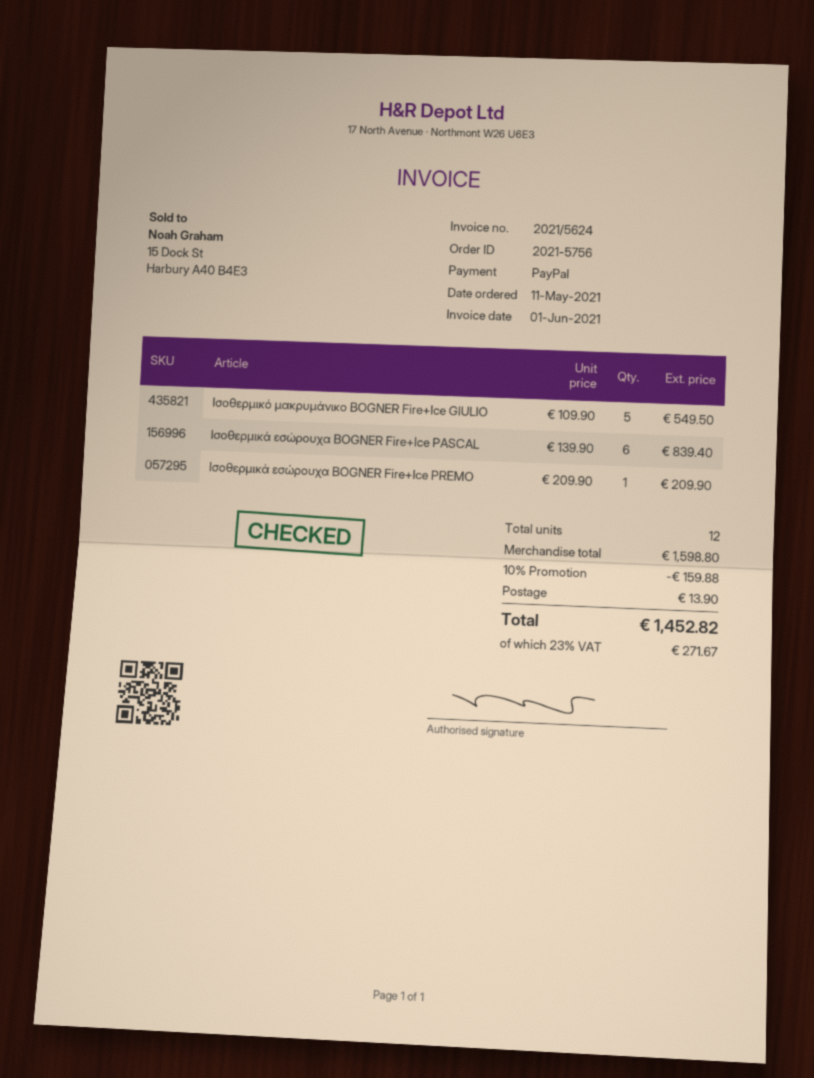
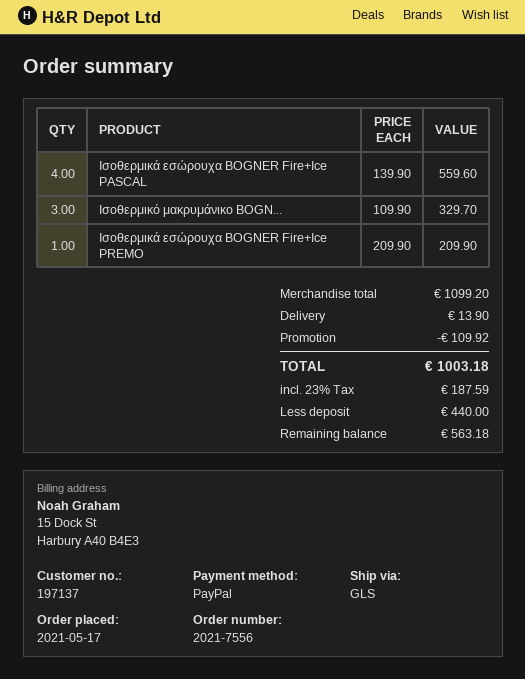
order number: 2021-5756 -> 2021-7556
order date: 2021-05-11 -> 2021-05-17
Ισοθερμικό μακρυμάνικο BOGNER Fire+Ice GIULIO: 5 x 109.90 = 549.50 -> 3 x 109.90 = 329.70
Ισοθερμικά εσώρουχα BOGNER Fire+Ice PASCAL: 6 x 139.90 = 839.40 -> 4 x 139.90 = 559.60
subtotal: 1598.80 -> 1099.20
discount: 159.88 -> 109.92
tax: 23% = 271.67 -> 23% = 187.59
total: 1452.82 -> 1003.18

